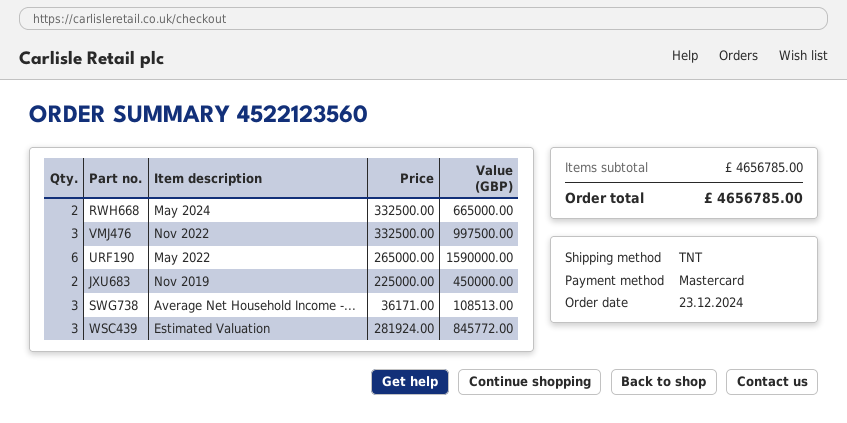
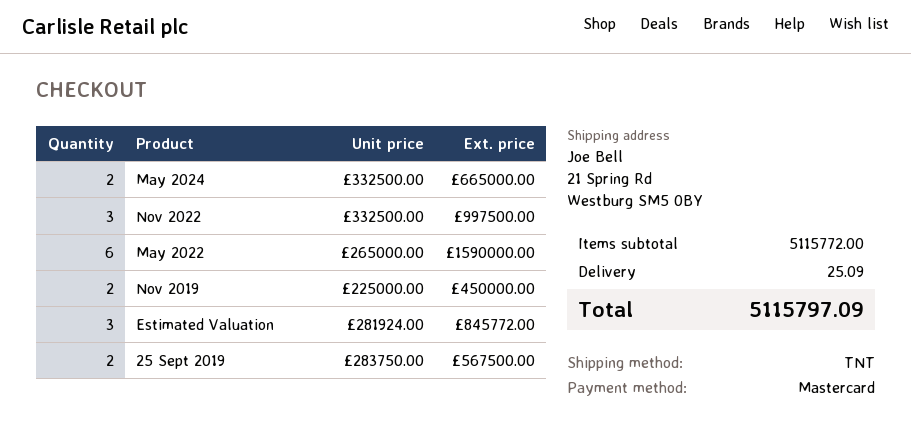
Average Net Household Income -...: 3 x 36171.00 = 108513.00 -> none
25 Sept 2019: none -> 2 x 283750.00 = 567500.00
subtotal: 4656785.00 -> 5115772.00
shipping: none -> 25.09
total: 4656785.00 -> 5115797.09

